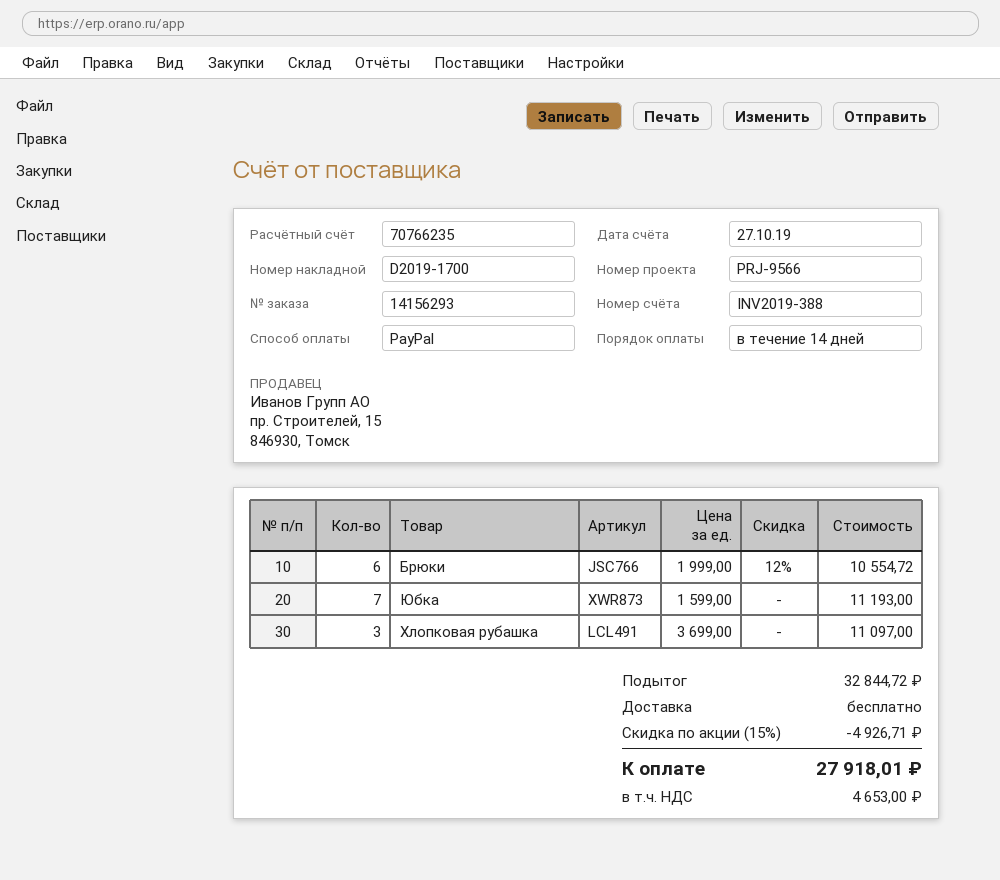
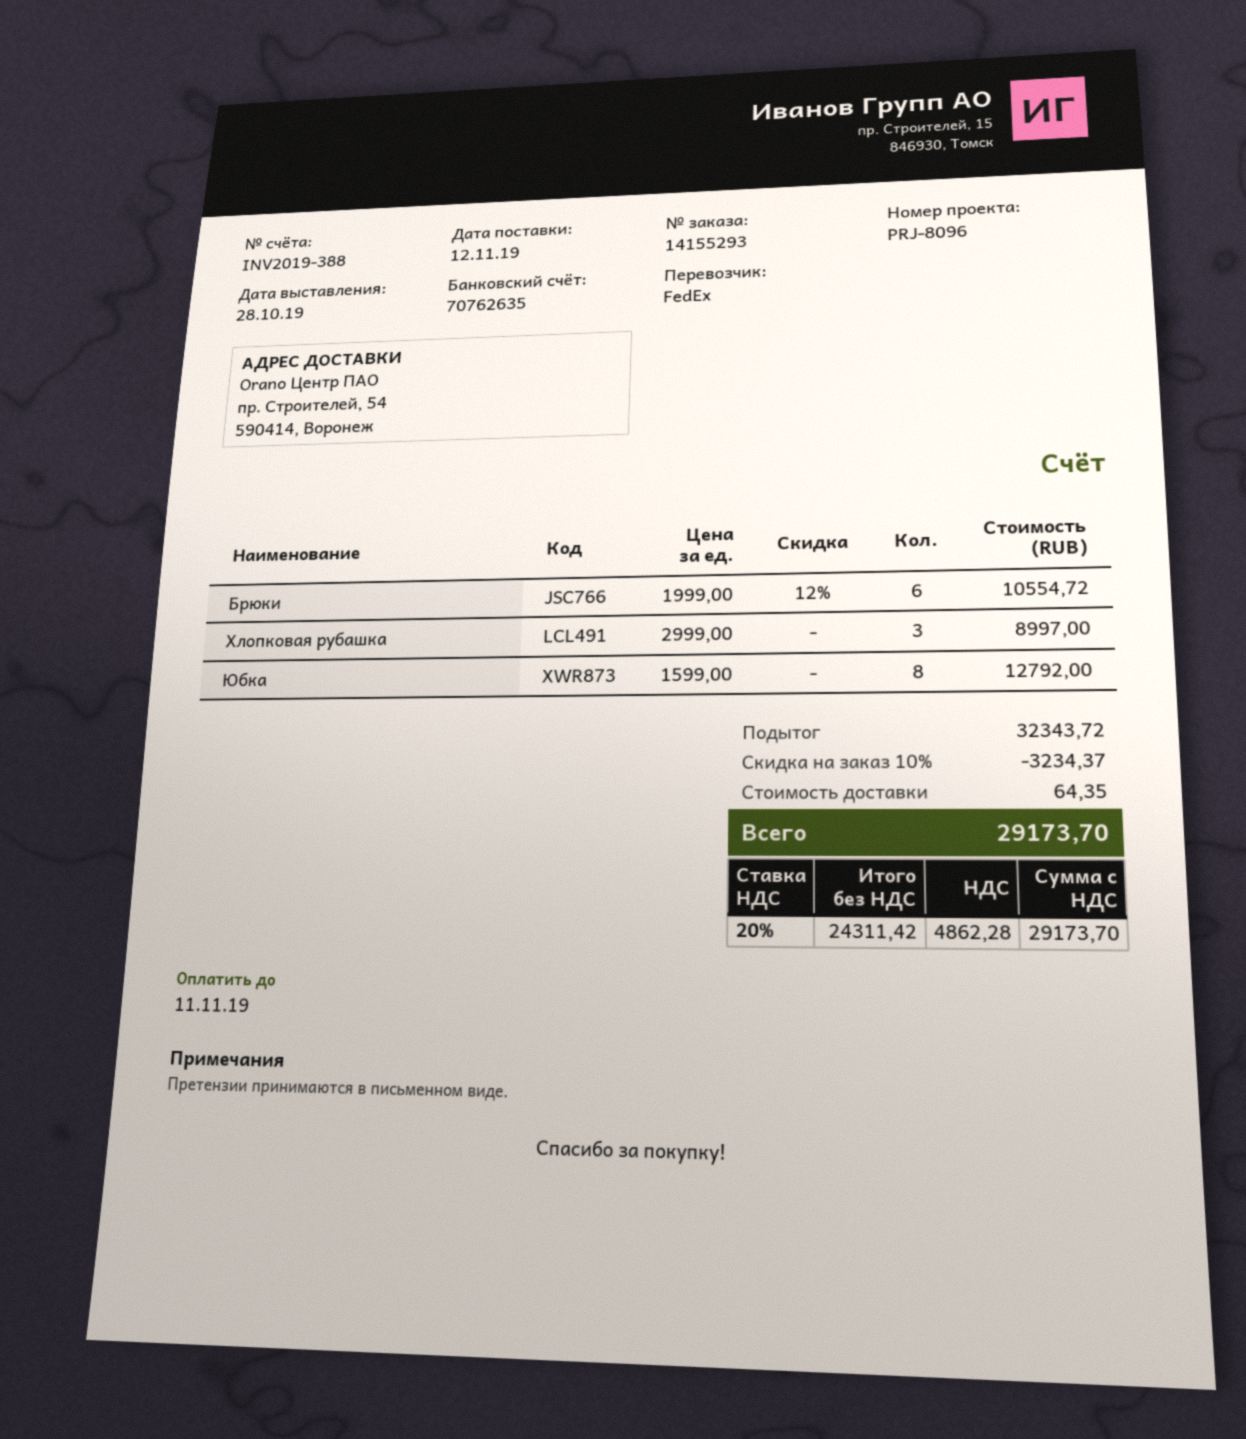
order number: 14156293 -> 14155293
invoice date: 2019-10-27 -> 2019-10-28
reference: PRJ-9566 -> PRJ-8096
bank account: 70766235 -> 70762635
Юбка: 7 x 1599.00 = 11193.00 -> 8 x 1599.00 = 12792.00
Хлопковая рубашка: 3 x 3699.00 = 11097.00 -> 3 x 2999.00 = 8997.00
subtotal: 32844.72 -> 32343.72
discount: 15% = 4926.71 -> 10% = 3234.37
shipping: 0.00 -> 64.35
tax: 4653.00 -> 4862.28
total: 27918.01 -> 29173.70

